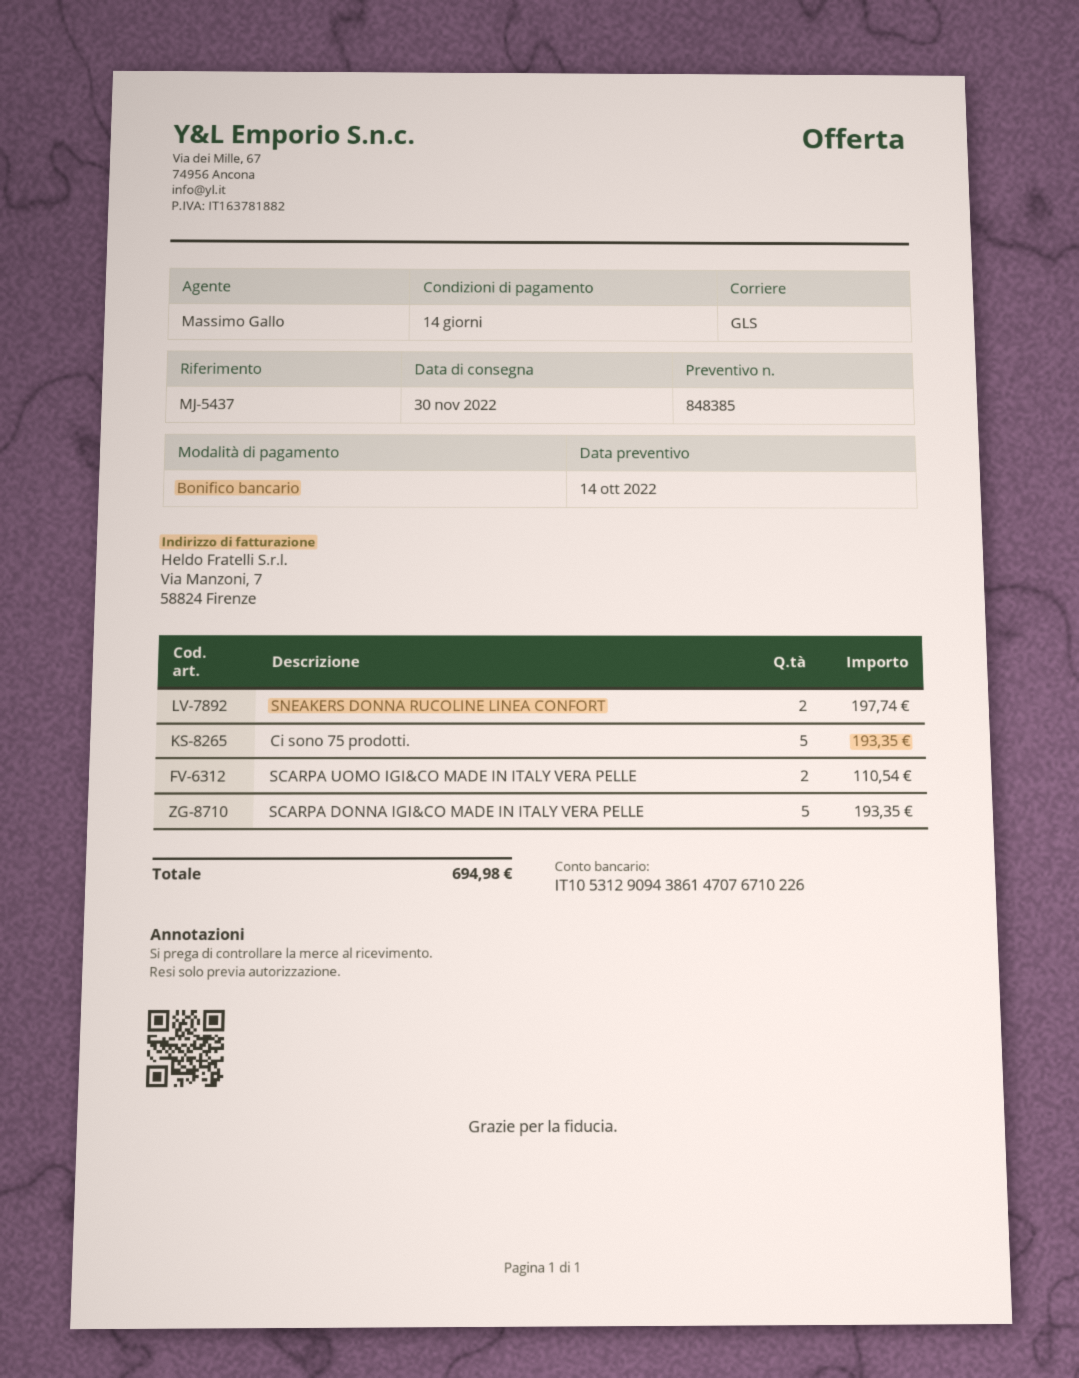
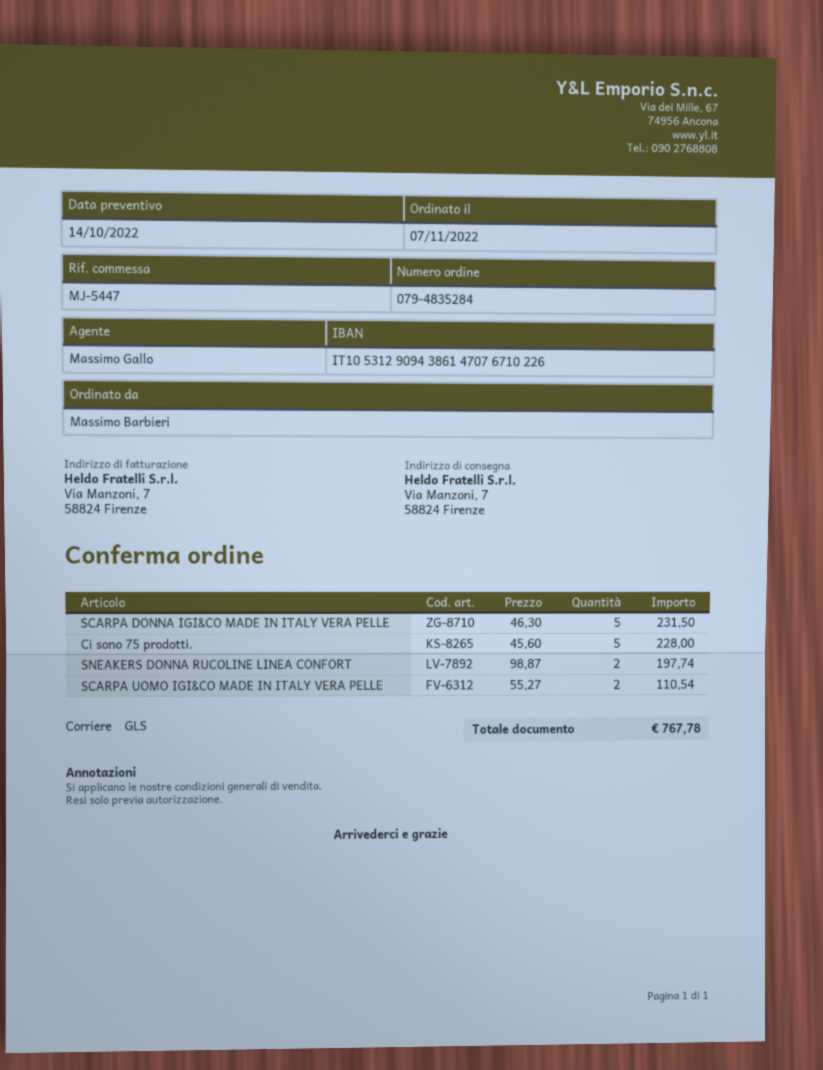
reference: MJ-5437 -> MJ-5447
Ci sono 75 prodotti.: 5 for 193.35 -> 5 for 228.00
SCARPA DONNA IGI&CO MADE IN ITALY VERA PELLE: 5 for 193.35 -> 5 for 231.50
total: 694.98 -> 767.78

